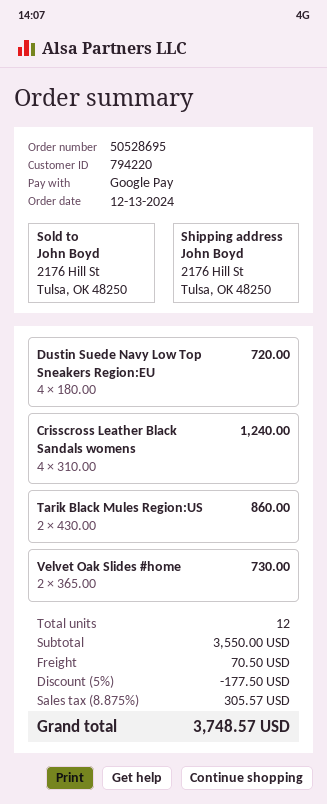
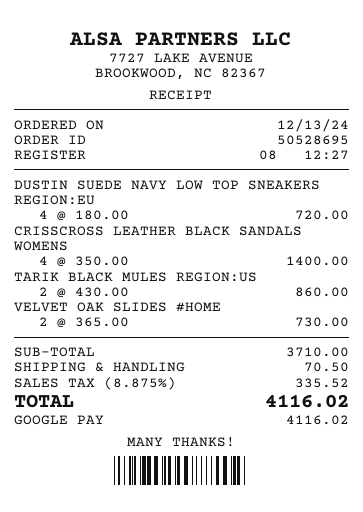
Crisscross Leather Black Sandals womens: 4 x 310.00 = 1240.00 -> 4 x 350.00 = 1400.00
subtotal: 3550.00 -> 3710.00
discount: 5% = 177.50 -> none
tax: 8.875% = 305.57 -> 8.875% = 335.52
total: 3748.57 -> 4116.02

